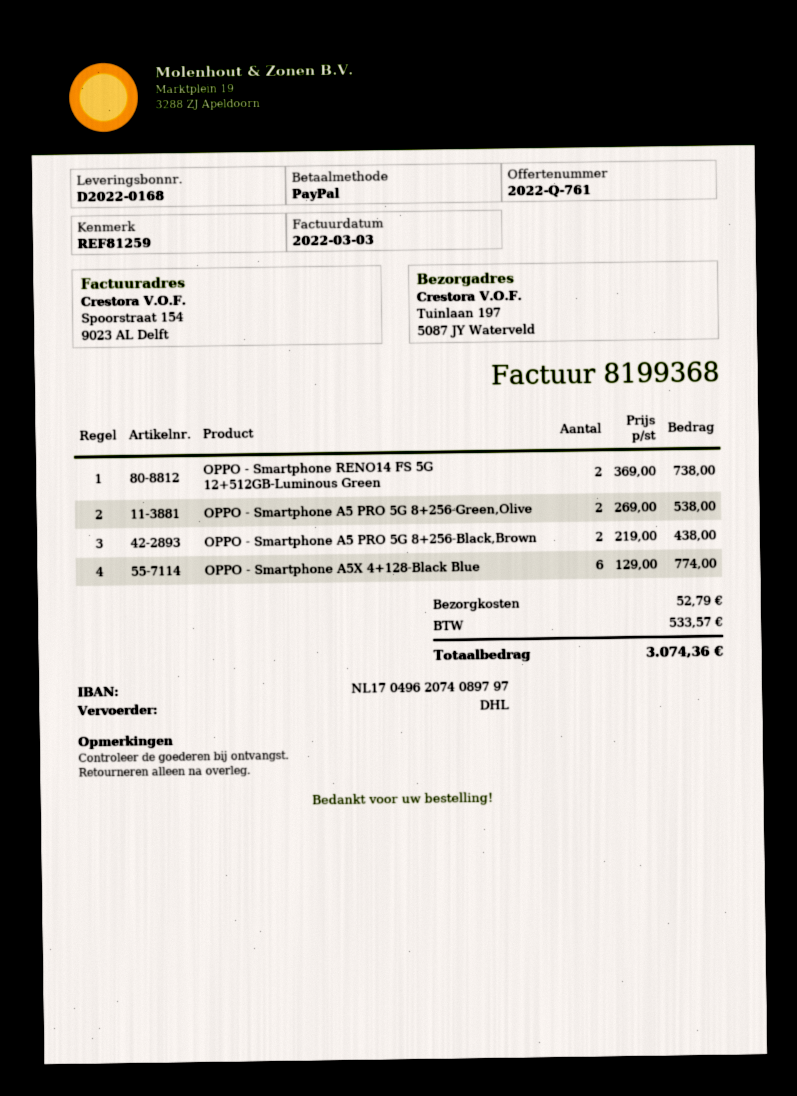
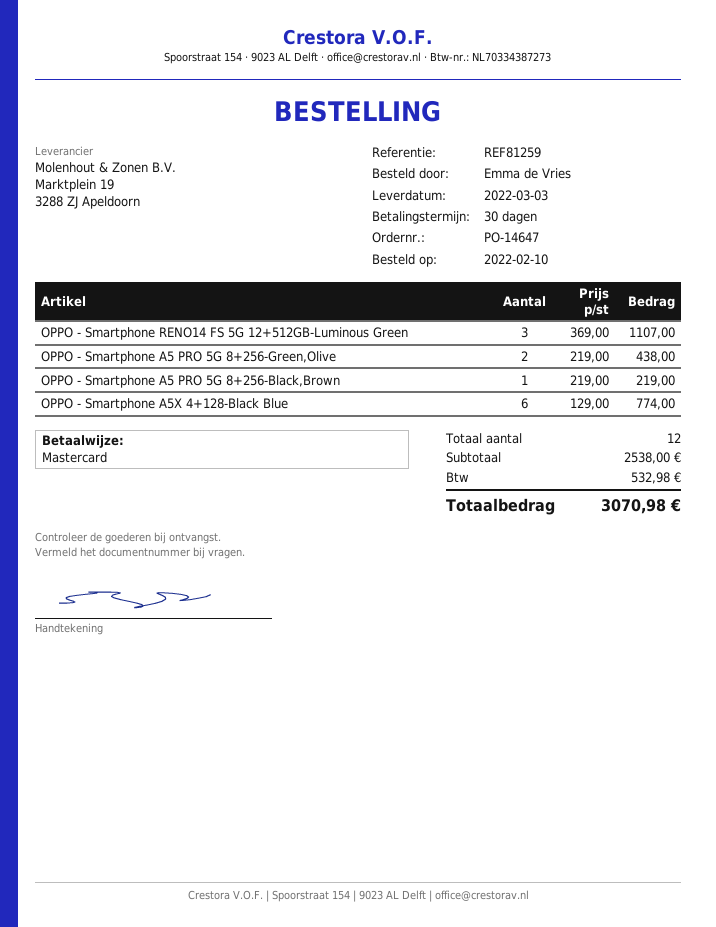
payment method: PayPal -> Mastercard
OPPO - Smartphone RENO14 FS 5G 12+512GB-Luminous Green: 2 x 369.00 = 738.00 -> 3 x 369.00 = 1107.00
OPPO - Smartphone A5 PRO 5G 8+256-Green,Olive: 2 x 269.00 = 538.00 -> 2 x 219.00 = 438.00
OPPO - Smartphone A5 PRO 5G 8+256-Black,Brown: 2 x 219.00 = 438.00 -> 1 x 219.00 = 219.00
shipping: 52.79 -> none
tax: 533.57 -> 532.98
total: 3074.36 -> 3070.98

